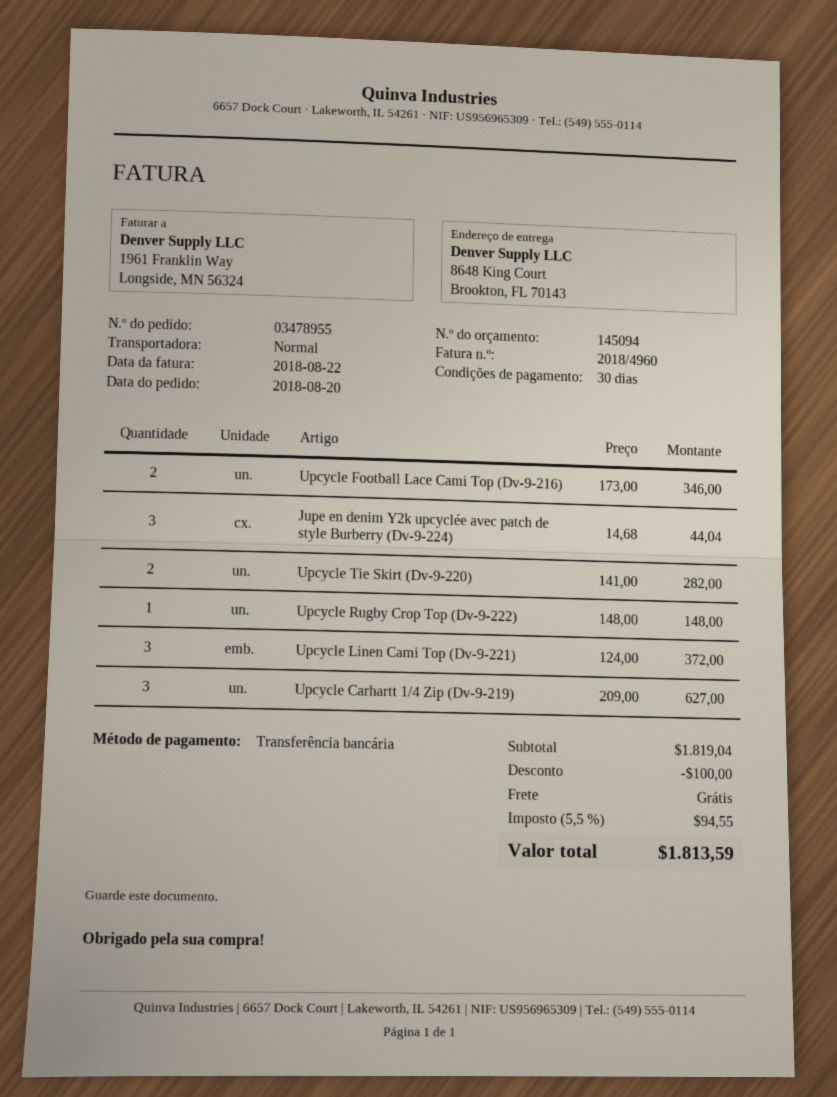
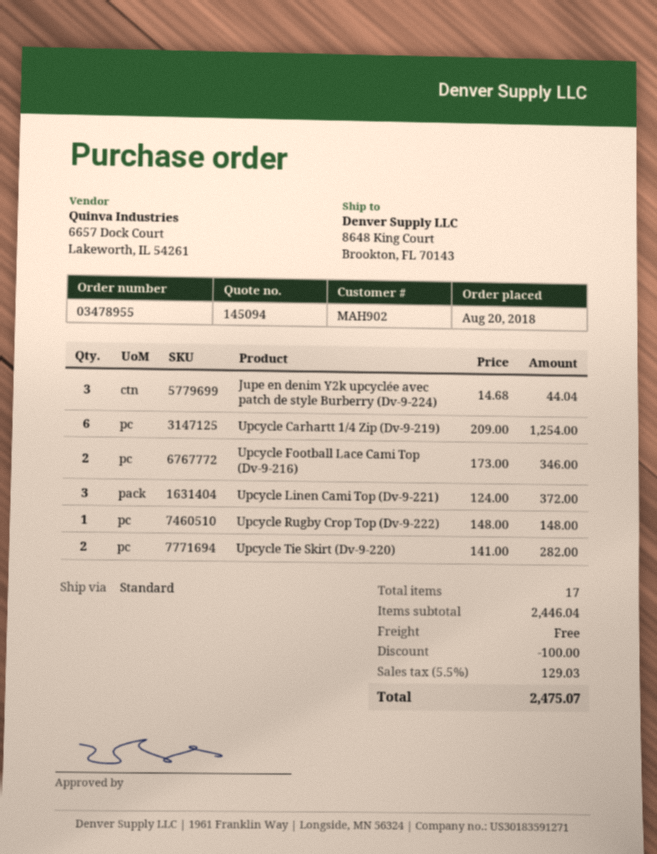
Upcycle Carhartt 1/4 Zip (Dv-9-219): 3 x 209.00 = 627.00 -> 6 x 209.00 = 1254.00
subtotal: 1819.04 -> 2446.04
tax: 5.5% = 94.55 -> 5.5% = 129.03
total: 1813.59 -> 2475.07

